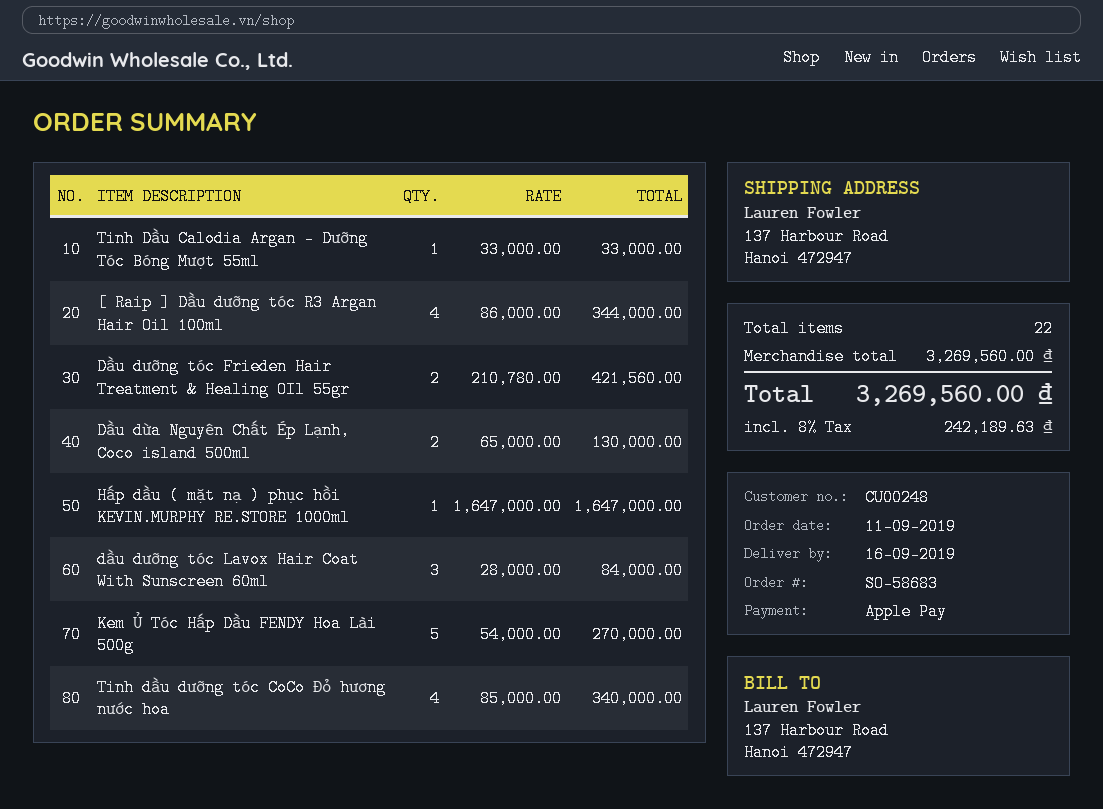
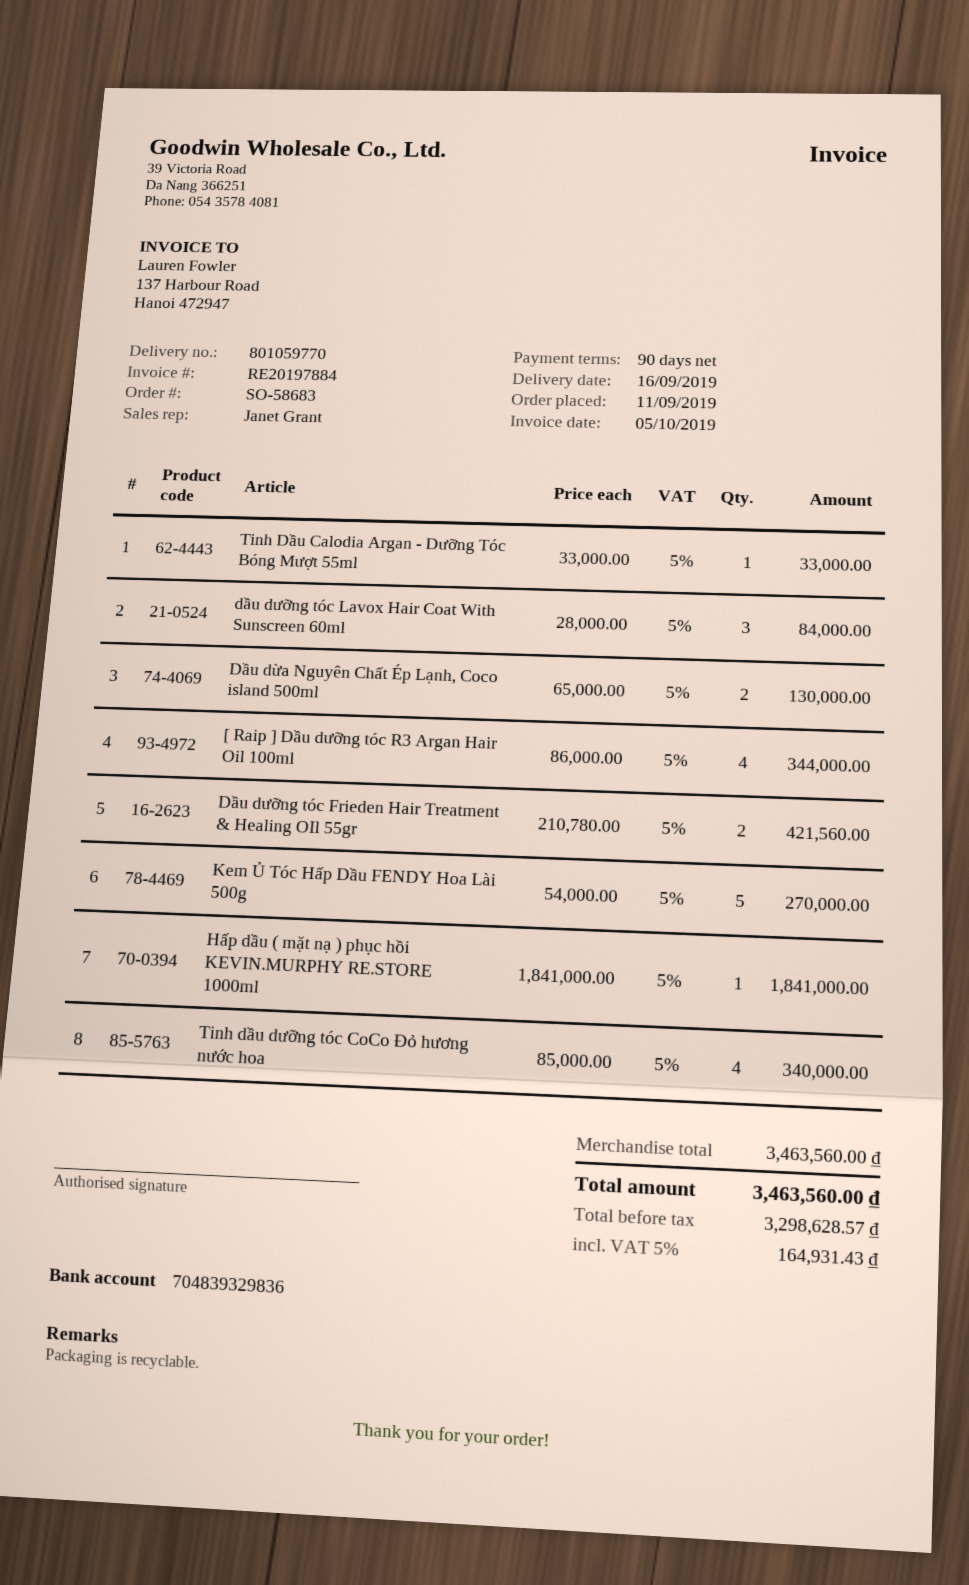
Hấp dầu ( mặt nạ ) phục hồi KEVIN.MURPHY RE.STORE 1000ml: 1 x 1647000.00 = 1647000.00 -> 1 x 1841000.00 = 1841000.00
subtotal: 3269560.00 -> 3463560.00
tax: 8% = 242189.63 -> 5% = 164931.43
total: 3269560.00 -> 3463560.00

